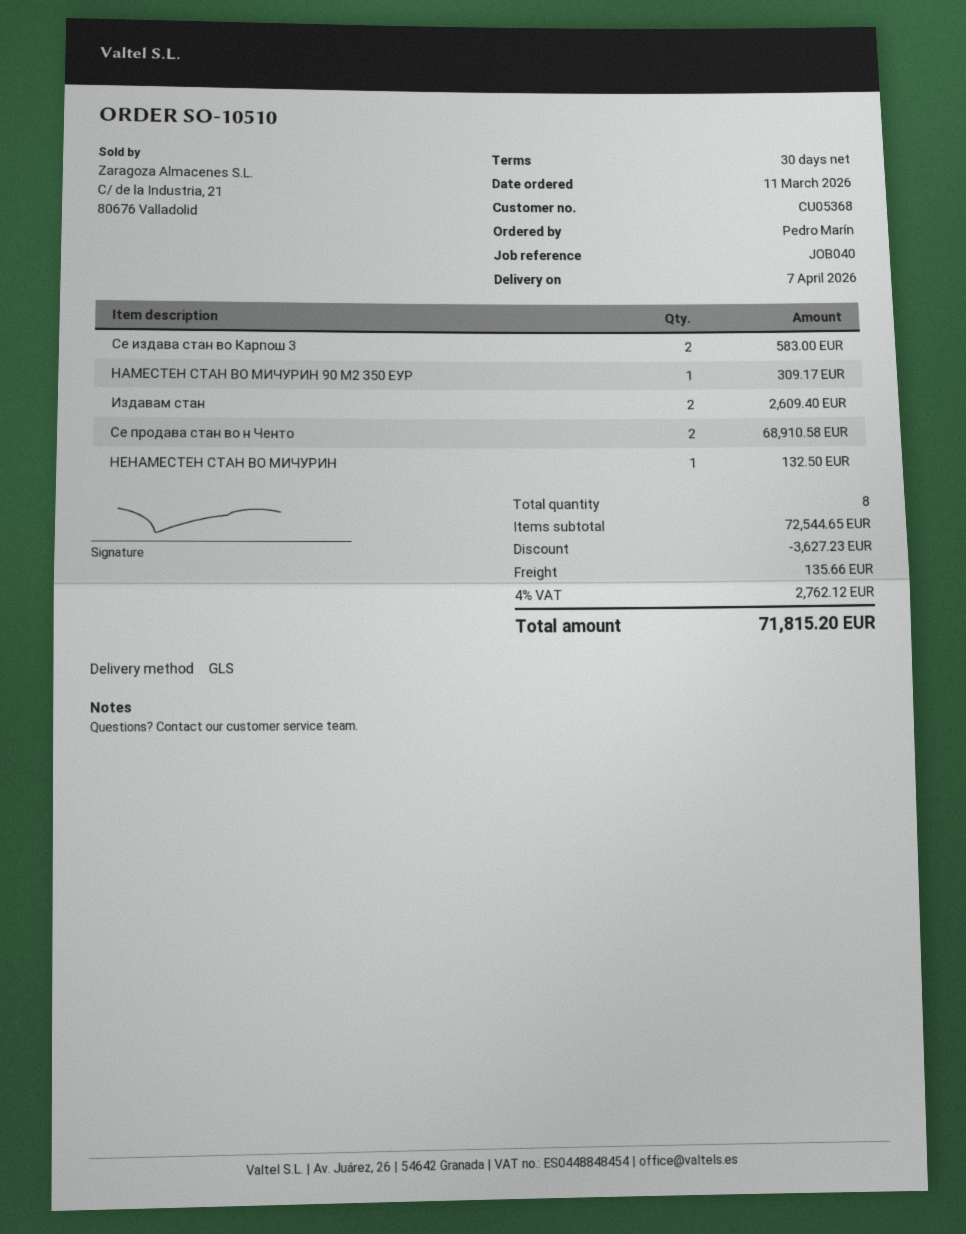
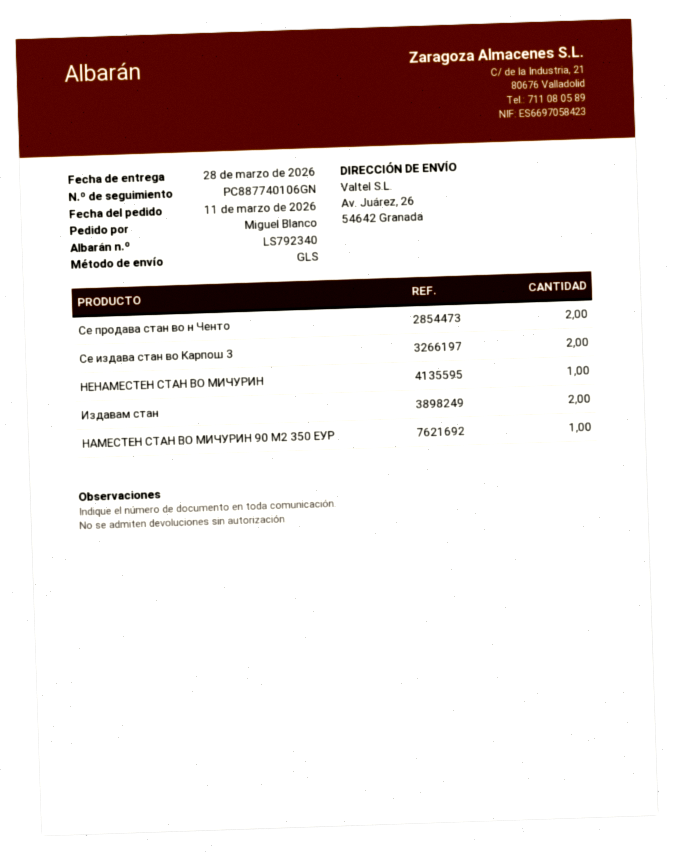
delivery date: 2026-04-07 -> 2026-03-28
ordered by: Pedro Marín -> Miguel Blanco

